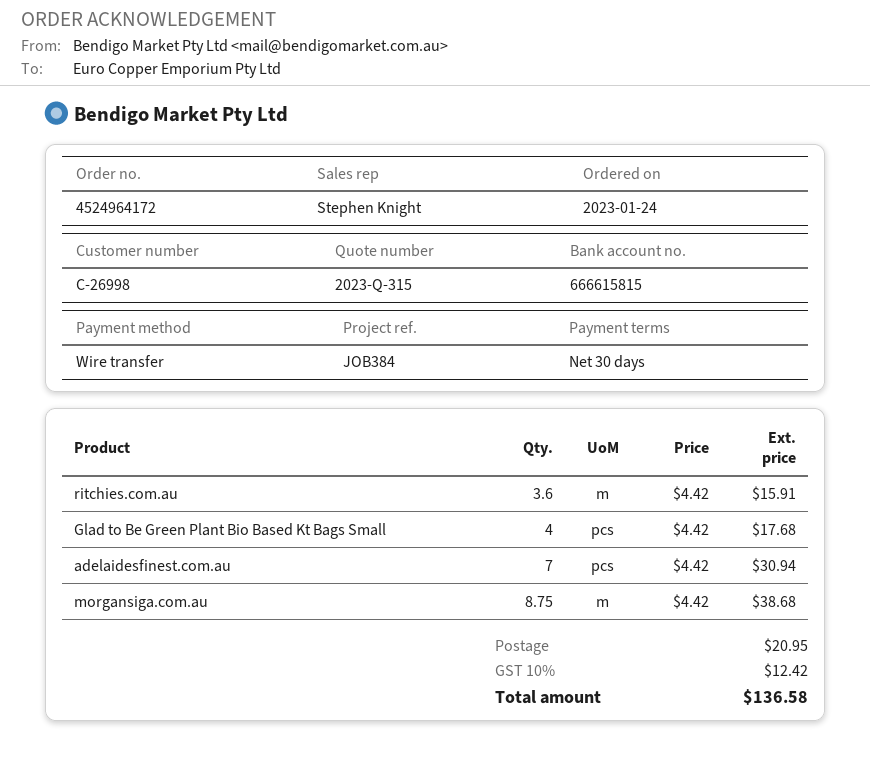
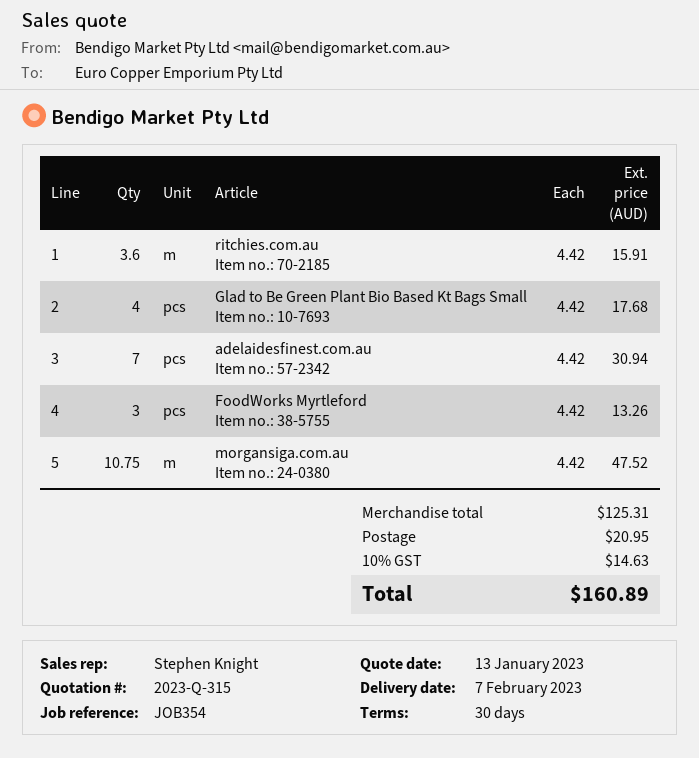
reference: JOB384 -> JOB354
morgansiga.com.au: 8.75 x 4.42 = 38.68 -> 10.75 x 4.42 = 47.52
FoodWorks Myrtleford: none -> 3 x 4.42 = 13.26
tax: 10% = 12.42 -> 10% = 14.63
total: 136.58 -> 160.89

